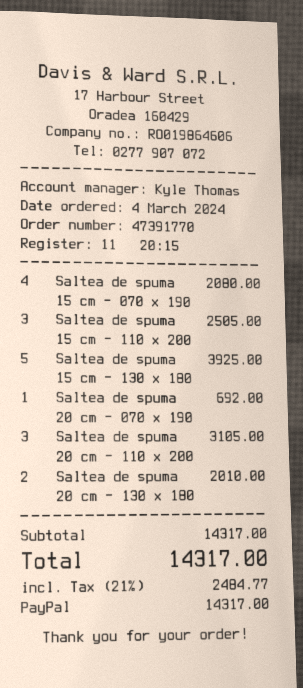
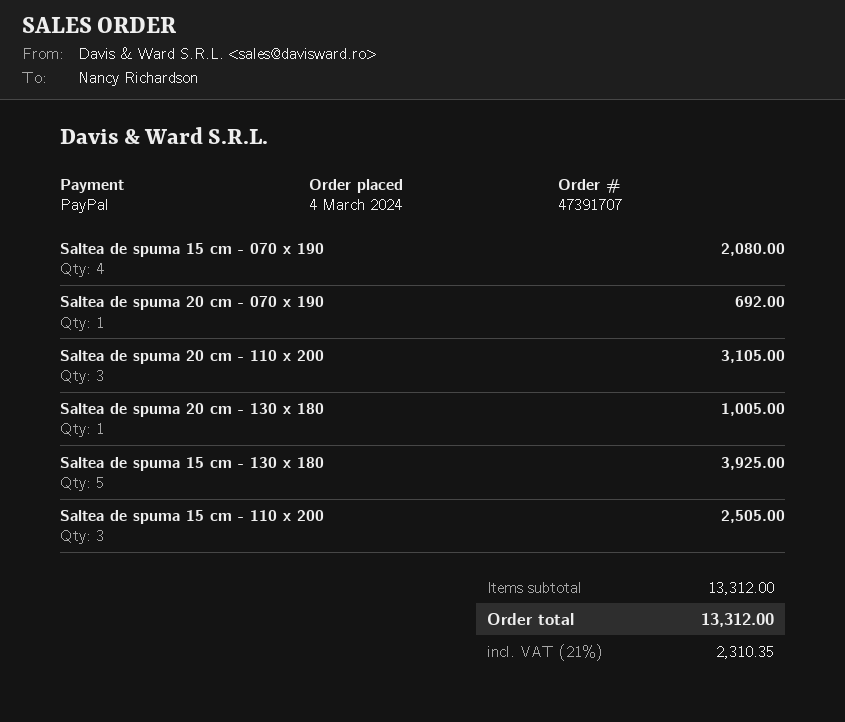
order number: 47391770 -> 47391707
Saltea de spuma 20 cm - 130 x 180: 2 for 2010.00 -> 1 for 1005.00
subtotal: 14317.00 -> 13312.00
tax: 21% = 2484.77 -> 21% = 2310.35
total: 14317.00 -> 13312.00

